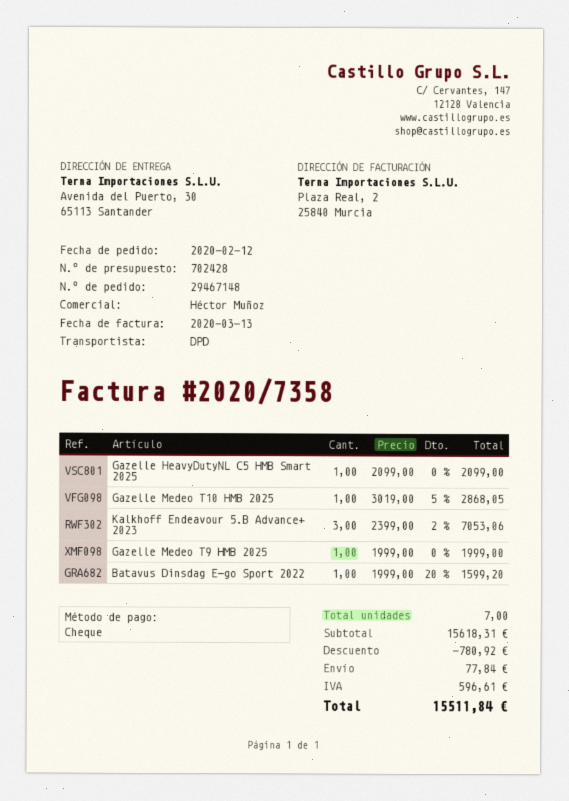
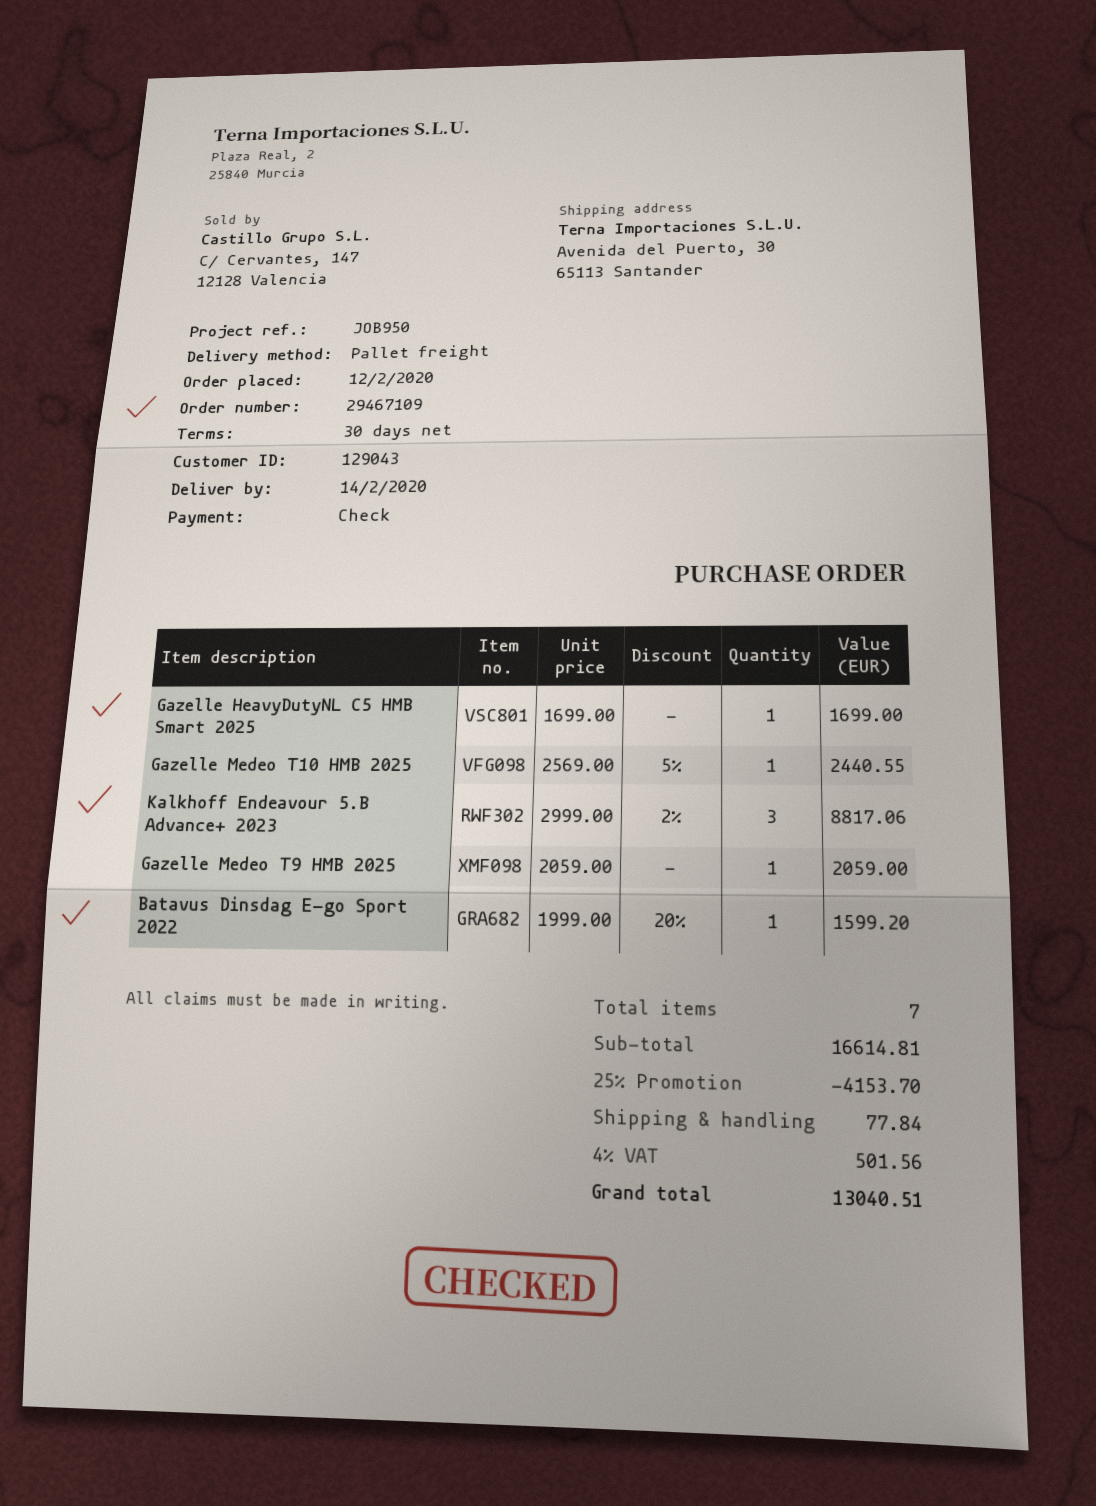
order number: 29467148 -> 29467109
shipping method: DPD -> pallet freight
Gazelle HeavyDutyNL C5 HMB Smart 2025: 1 x 2099.00 = 2099.00 -> 1 x 1699.00 = 1699.00
Gazelle Medeo T10 HMB 2025: 1 x 3019.00 - 5% = 2868.05 -> 1 x 2569.00 - 5% = 2440.55
Kalkhoff Endeavour 5.B Advance+ 2023: 3 x 2399.00 - 2% = 7053.06 -> 3 x 2999.00 - 2% = 8817.06
Gazelle Medeo T9 HMB 2025: 1 x 1999.00 = 1999.00 -> 1 x 2059.00 = 2059.00
subtotal: 15618.31 -> 16614.81
discount: 780.92 -> 4153.70
tax: 596.61 -> 501.56
total: 15511.84 -> 13040.51

